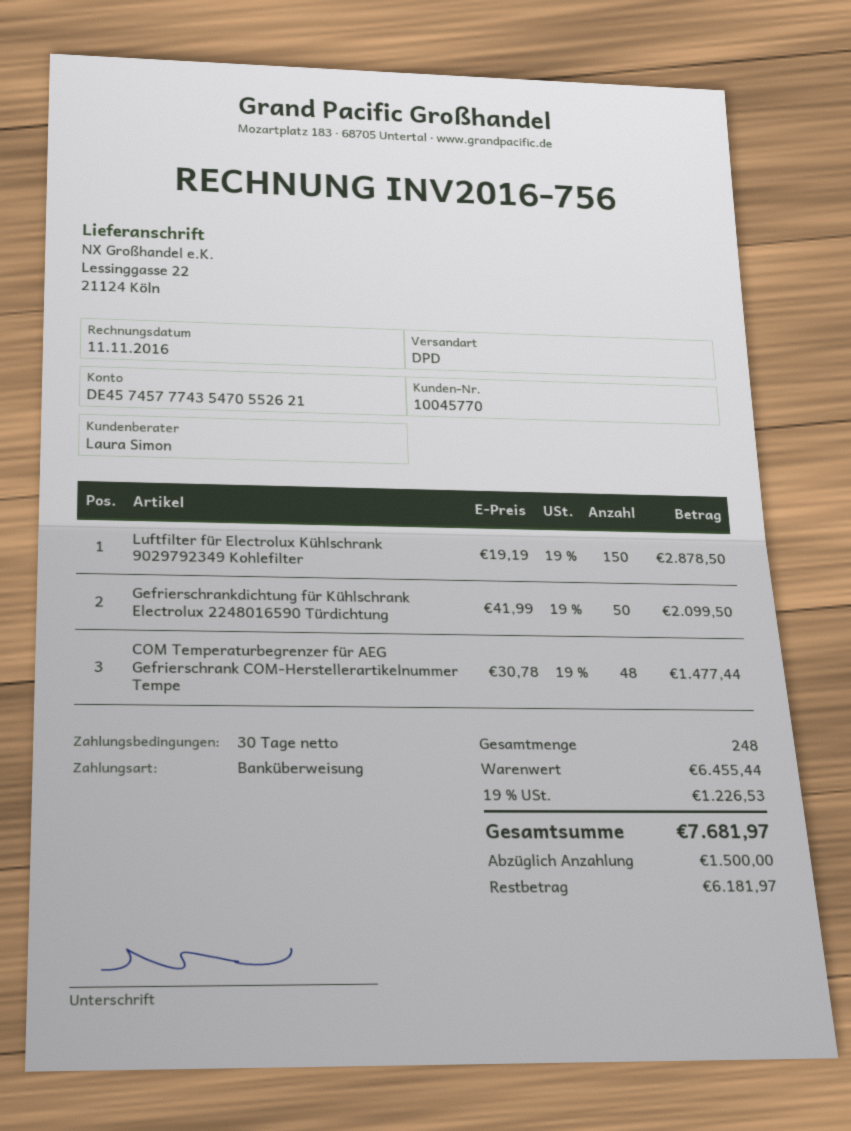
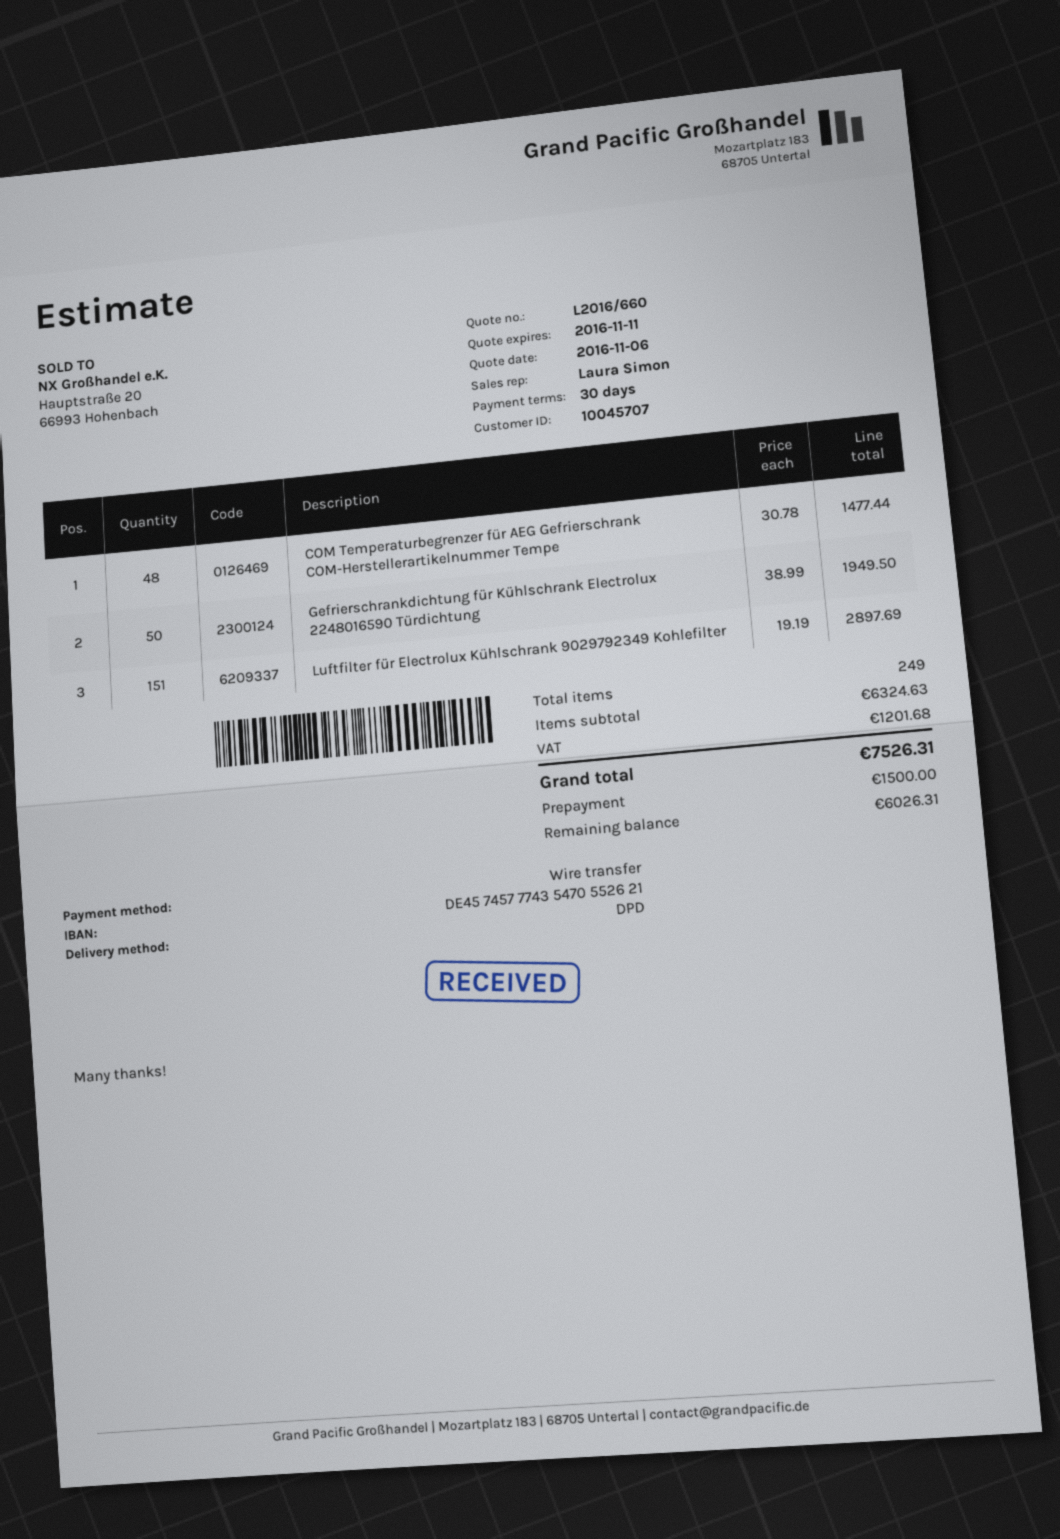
customer number: 10045770 -> 10045707
Luftfilter für Electrolux Kühlschrank 9029792349 Kohlefilter: 150 x 19.19 = 2878.50 -> 151 x 19.19 = 2897.69
Gefrierschrankdichtung für Kühlschrank Electrolux 2248016590 Türdichtung: 50 x 41.99 = 2099.50 -> 50 x 38.99 = 1949.50
total quantity: 248 -> 249
subtotal: 6455.44 -> 6324.63
tax: 1226.53 -> 1201.68
total: 7681.97 -> 7526.31
balance: 6181.97 -> 6026.31

